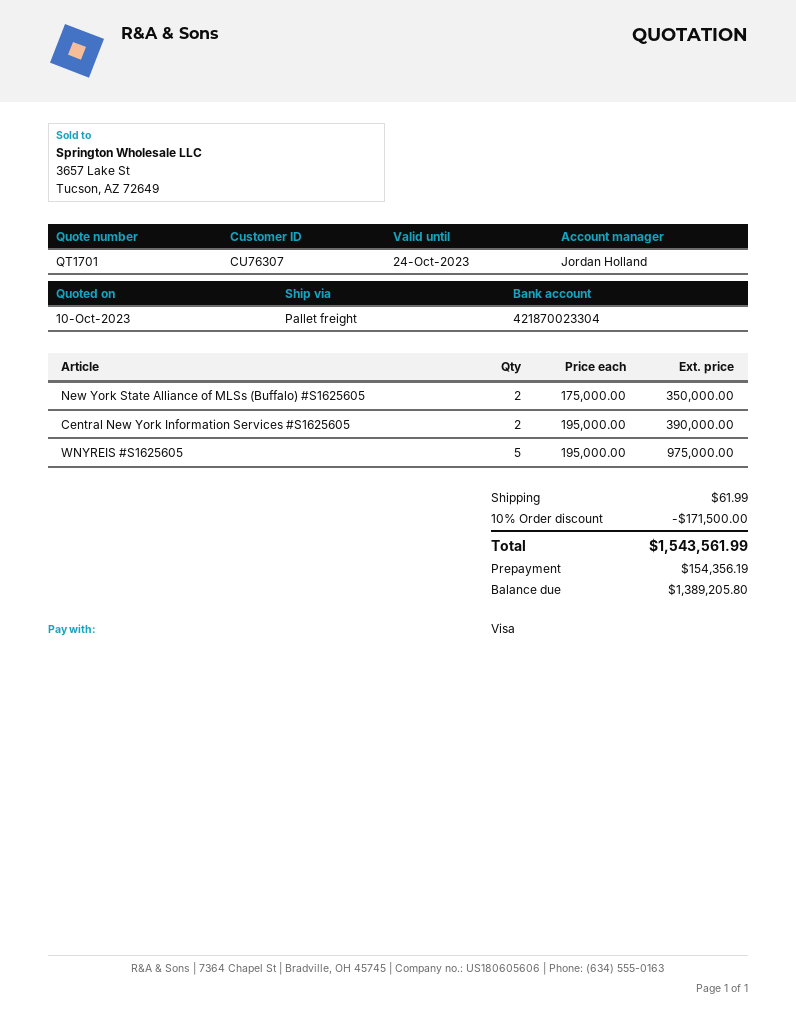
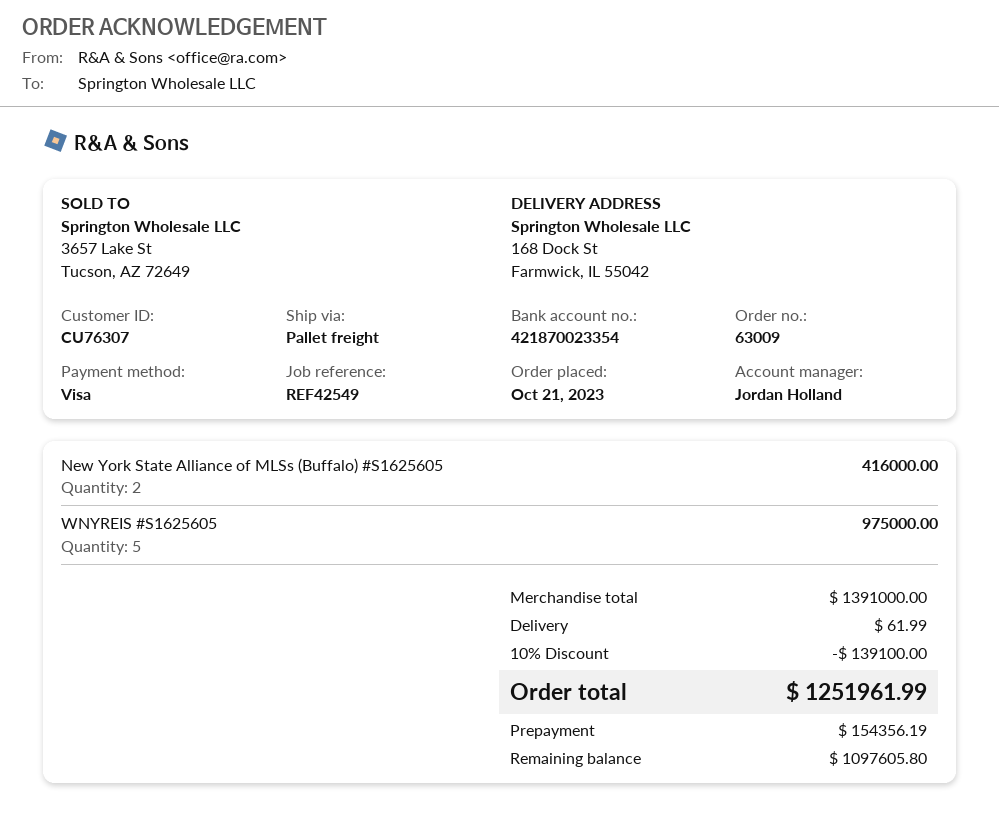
bank account: 421870023304 -> 421870023354
New York State Alliance of MLSs (Buffalo) #S1625605: 2 for 350000.00 -> 2 for 416000.00
Central New York Information Services #S1625605: 2 for 390000.00 -> none
discount: 10% = 171500.00 -> 10% = 139100.00
total: 1543561.99 -> 1251961.99
balance: 1389205.80 -> 1097605.80

